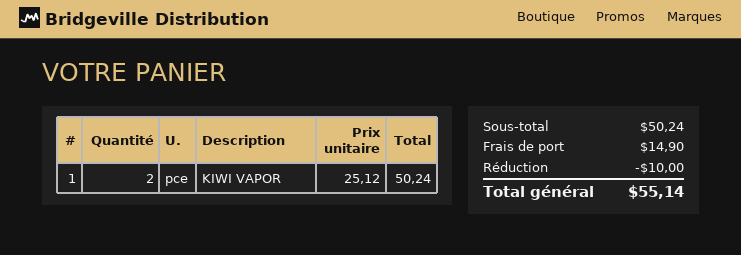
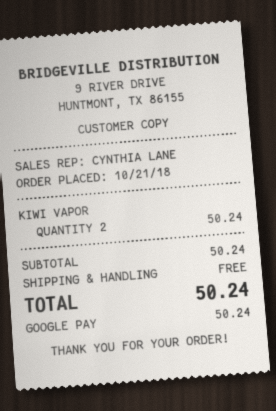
discount: 10.00 -> none
shipping: 14.90 -> 0.00
total: 55.14 -> 50.24

